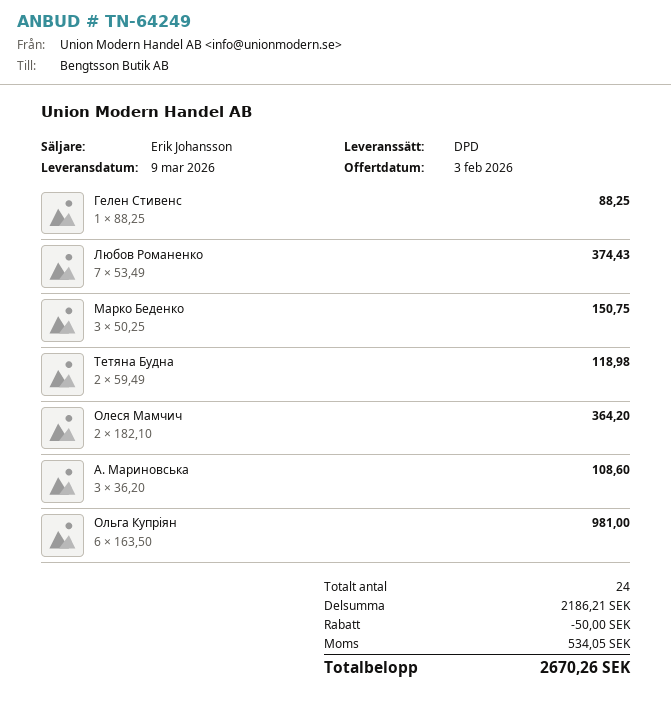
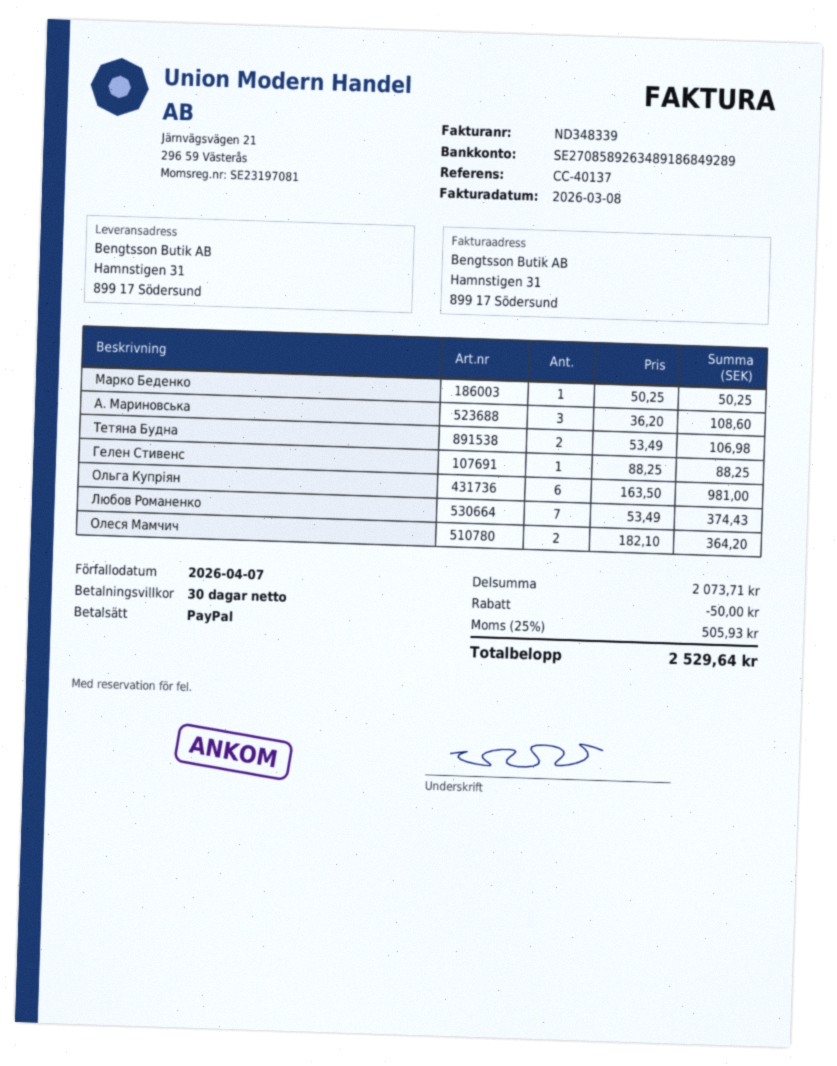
Марко Беденко: 3 x 50.25 = 150.75 -> 1 x 50.25 = 50.25
Тетяна Будна: 2 x 59.49 = 118.98 -> 2 x 53.49 = 106.98
subtotal: 2186.21 -> 2073.71
tax: 534.05 -> 505.93
total: 2670.26 -> 2529.64

